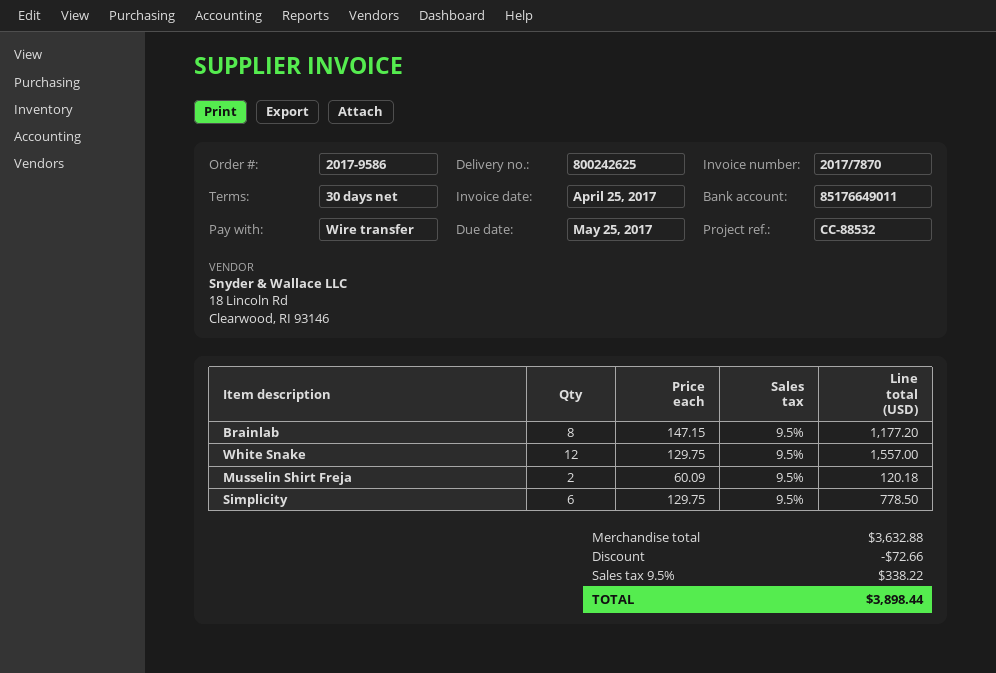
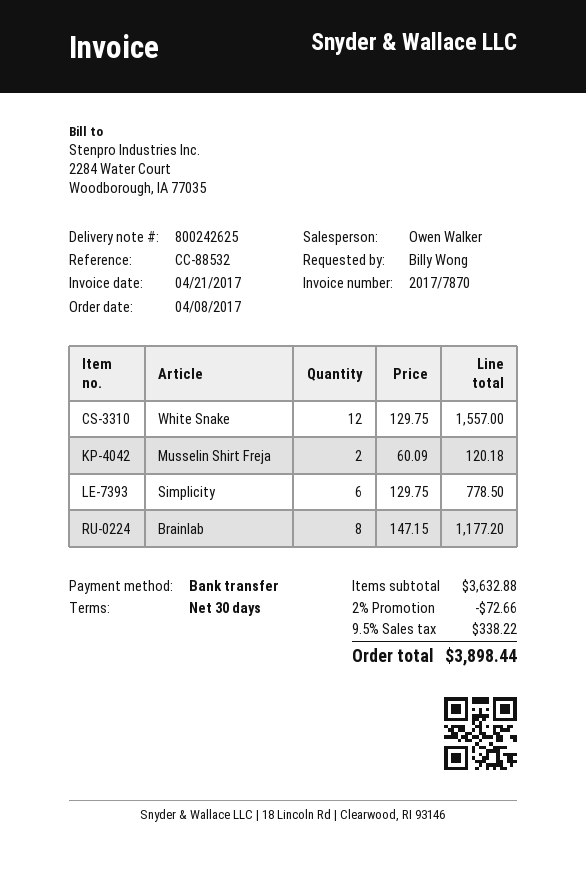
invoice date: 2017-04-25 -> 2017-04-21

